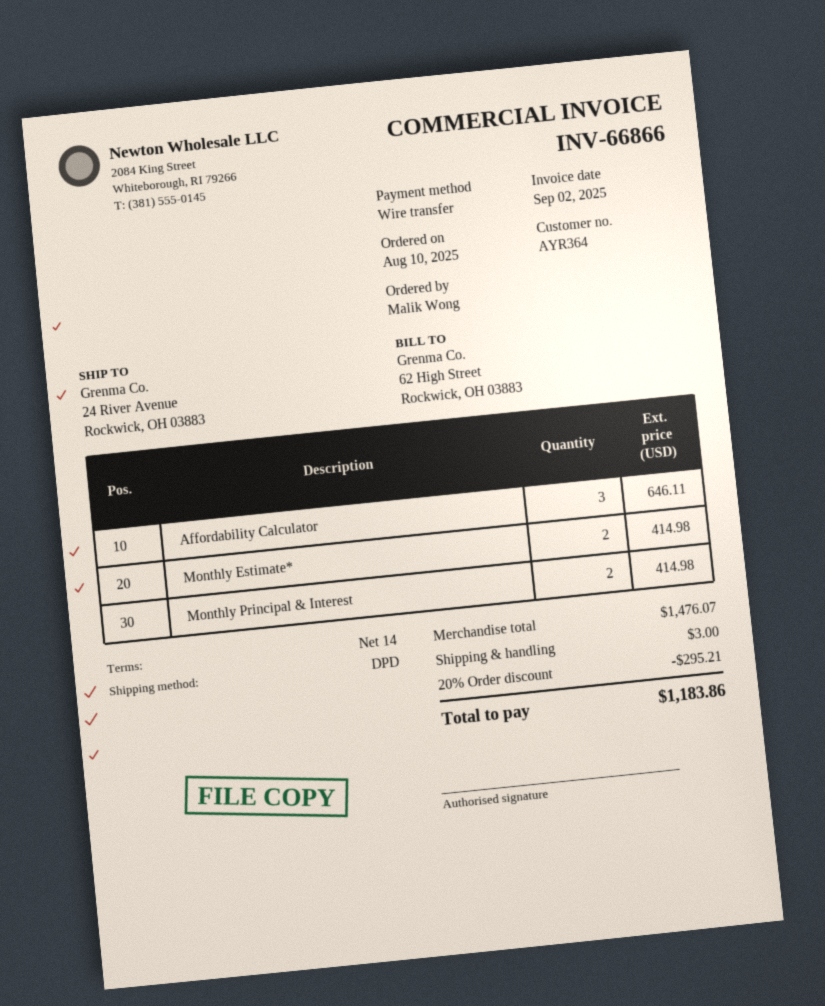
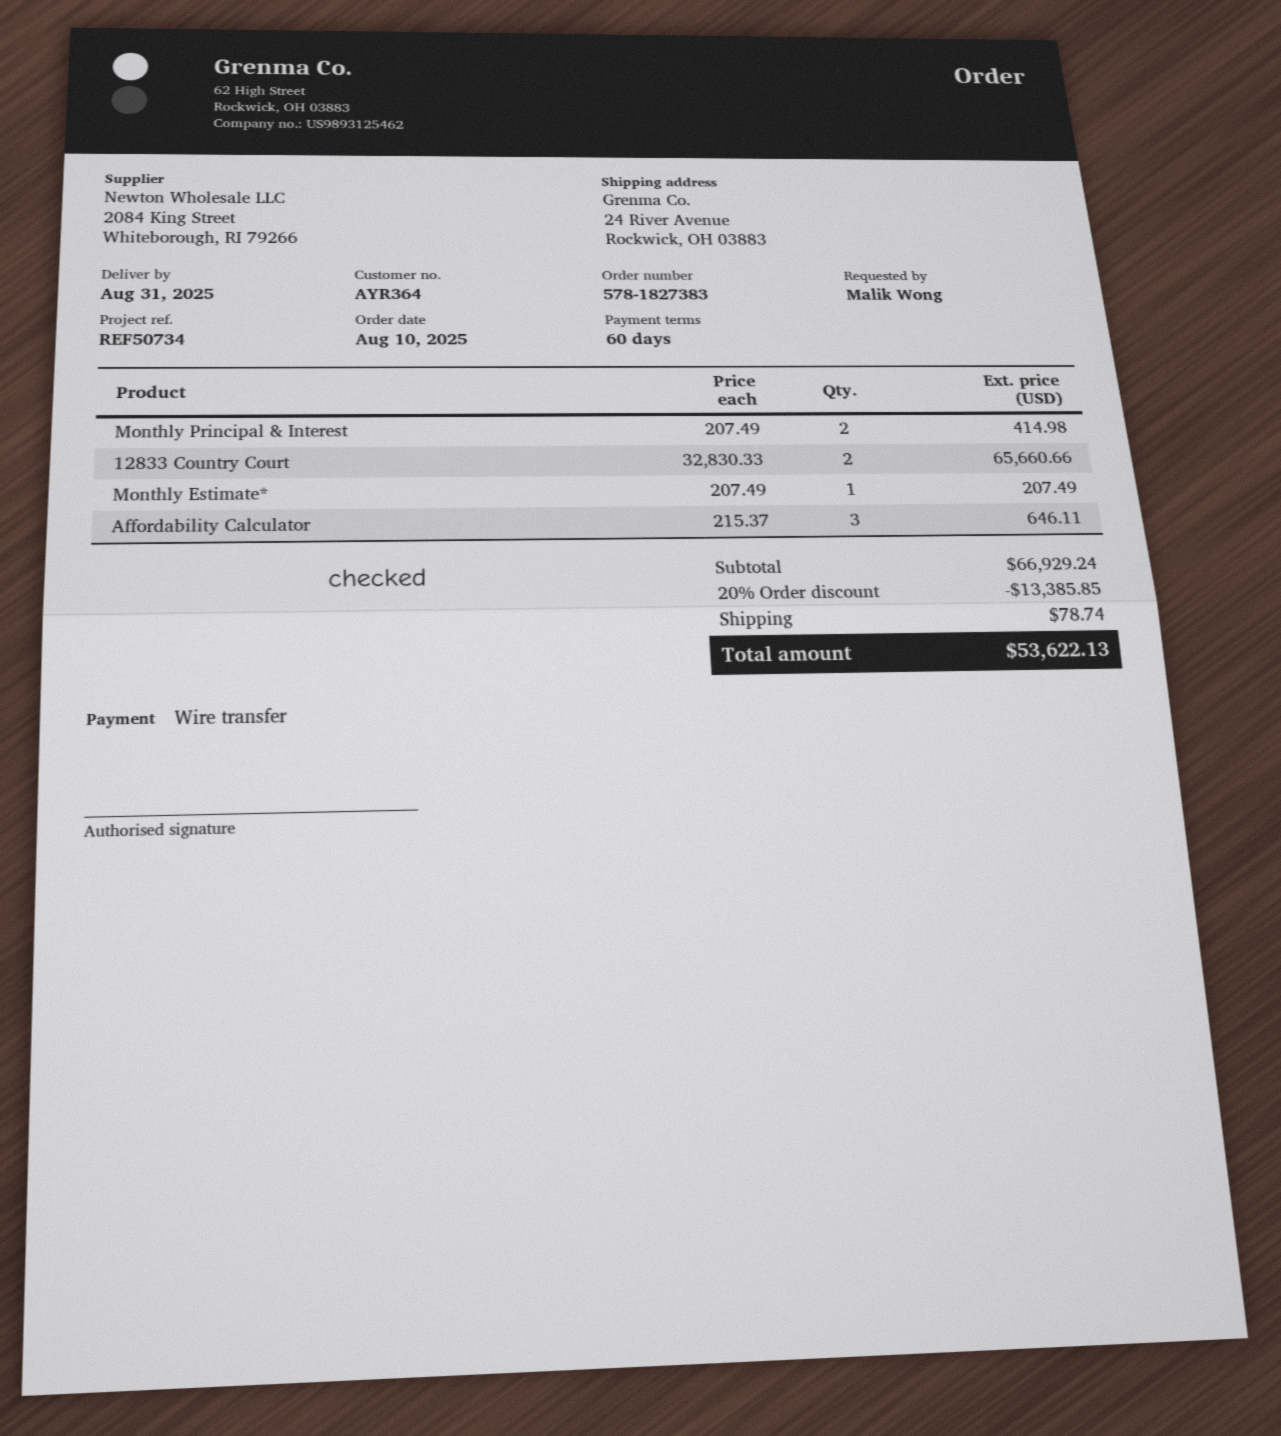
payment terms: 14 days -> 60 days
Monthly Estimate*: 2 for 414.98 -> 1 for 207.49
12833 Country Court: none -> 2 for 65660.66
subtotal: 1476.07 -> 66929.24
discount: 20% = 295.21 -> 20% = 13385.85
shipping: 3.00 -> 78.74
total: 1183.86 -> 53622.13

